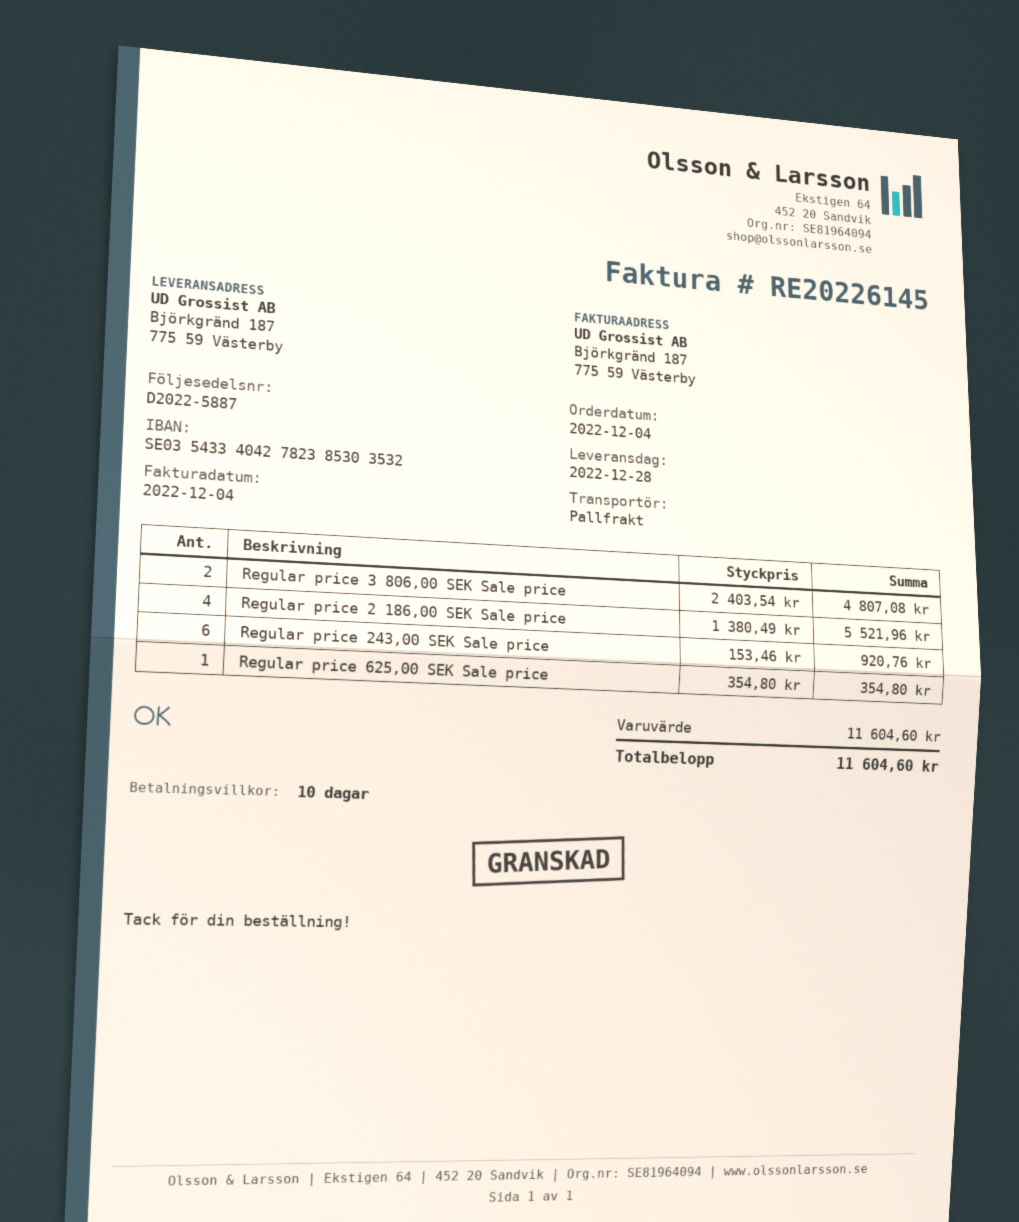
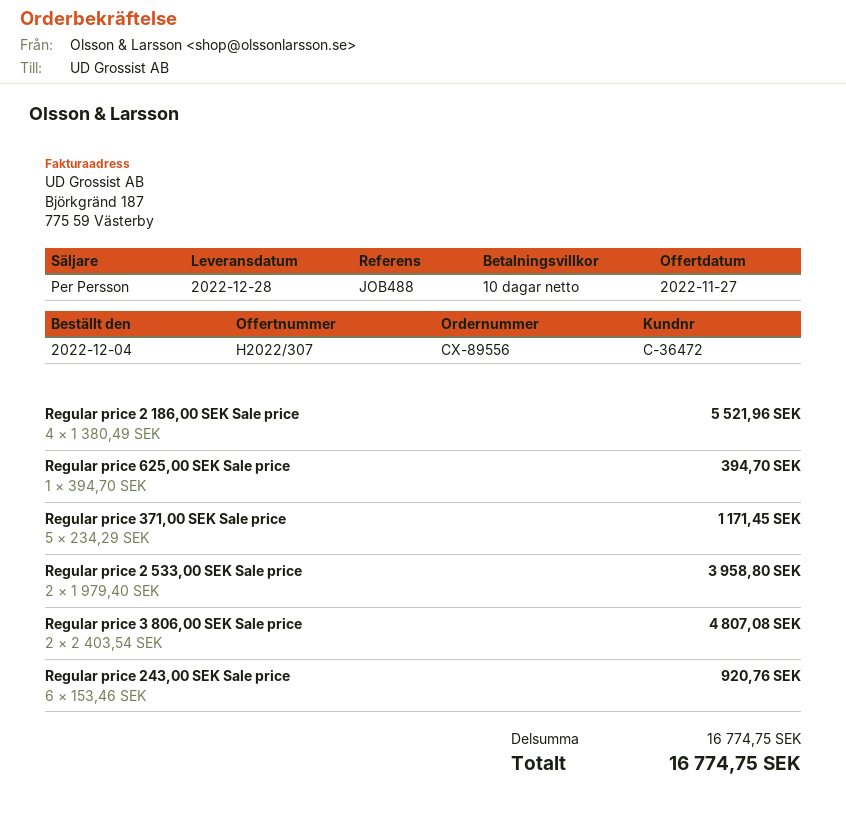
Regular price 625,00 SEK Sale price: 1 x 354.80 = 354.80 -> 1 x 394.70 = 394.70
Regular price 371,00 SEK Sale price: none -> 5 x 234.29 = 1171.45
Regular price 2 533,00 SEK Sale price: none -> 2 x 1979.40 = 3958.80
subtotal: 11604.60 -> 16774.75
total: 11604.60 -> 16774.75

